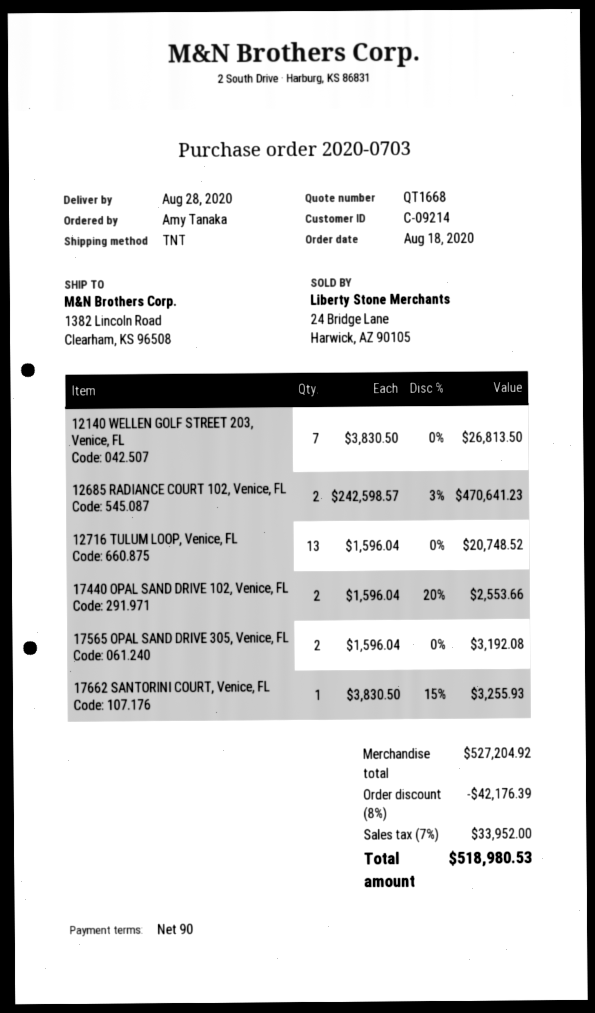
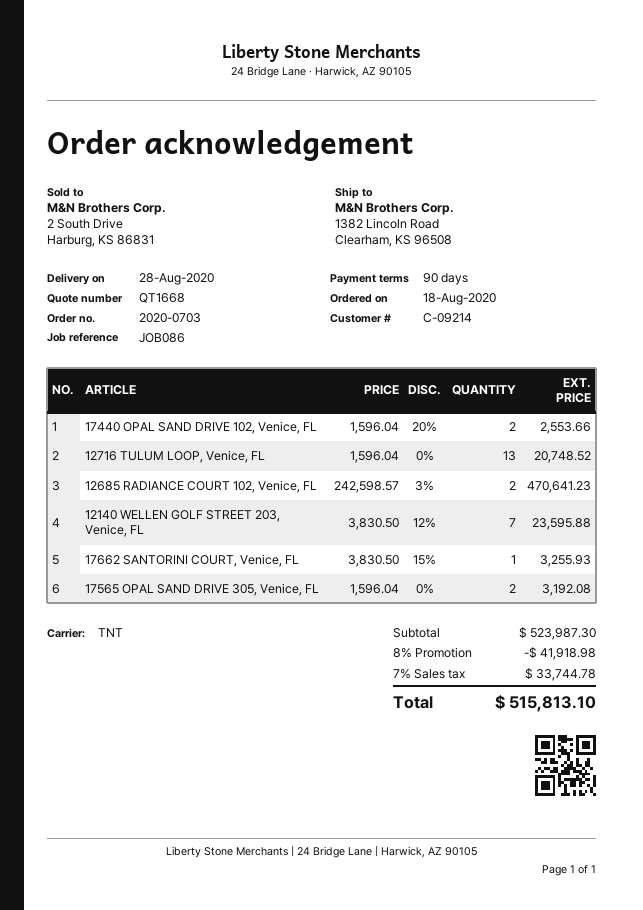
12140 WELLEN GOLF STREET 203, Venice, FL: 7 x 3830.50 = 26813.50 -> 7 x 3830.50 - 12% = 23595.88
subtotal: 527204.92 -> 523987.30
discount: 8% = 42176.39 -> 8% = 41918.98
tax: 7% = 33952.00 -> 7% = 33744.78
total: 518980.53 -> 515813.10

